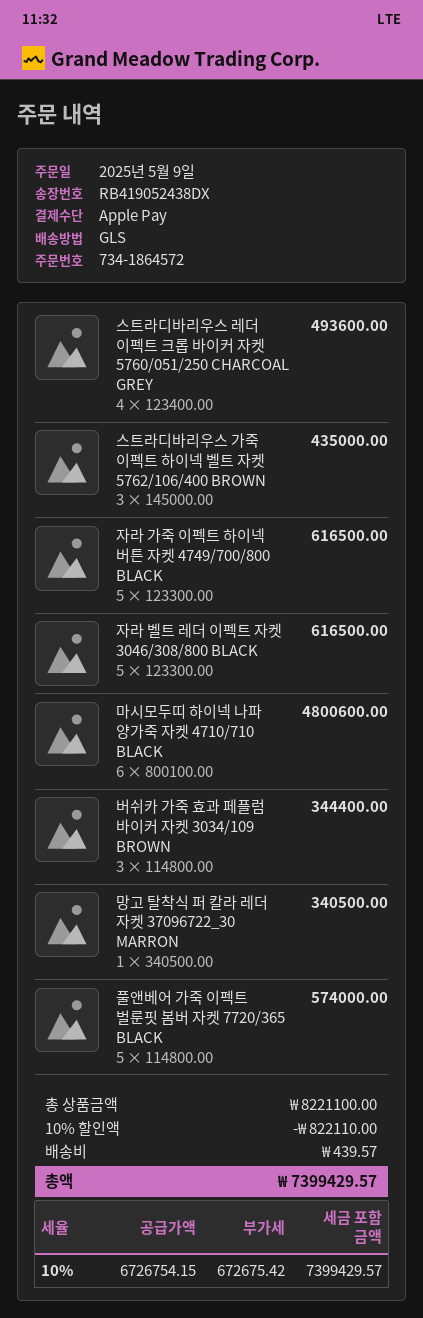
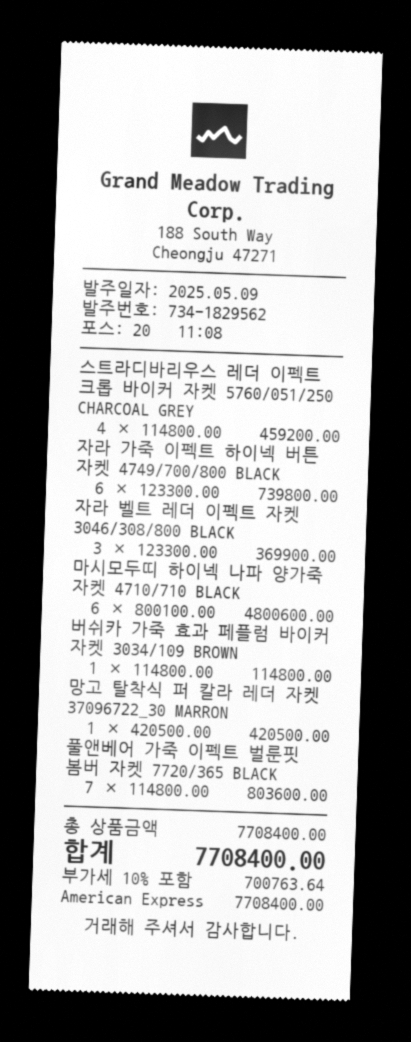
order number: 734-1864572 -> 734-1829562
payment method: Apple Pay -> American Express
스트라디바리우스 레더 이펙트 크롭 바이커 자켓 5760/051/250 CHARCOAL GREY: 4 x 123400.00 = 493600.00 -> 4 x 114800.00 = 459200.00
스트라디바리우스 가죽 이펙트 하이넥 벨트 자켓 5762/106/400 BROWN: 3 x 145000.00 = 435000.00 -> none
자라 가죽 이펙트 하이넥 버튼 자켓 4749/700/800 BLACK: 5 x 123300.00 = 616500.00 -> 6 x 123300.00 = 739800.00
자라 벨트 레더 이펙트 자켓 3046/308/800 BLACK: 5 x 123300.00 = 616500.00 -> 3 x 123300.00 = 369900.00
버쉬카 가죽 효과 페플럼 바이커 자켓 3034/109 BROWN: 3 x 114800.00 = 344400.00 -> 1 x 114800.00 = 114800.00
망고 탈착식 퍼 칼라 레더 자켓 37096722_30 MARRON: 1 x 340500.00 = 340500.00 -> 1 x 420500.00 = 420500.00
풀앤베어 가죽 이펙트 벌룬핏 봄버 자켓 7720/365 BLACK: 5 x 114800.00 = 574000.00 -> 7 x 114800.00 = 803600.00
subtotal: 8221100.00 -> 7708400.00
discount: 10% = 822110.00 -> none
shipping: 439.57 -> none
tax: 10% = 672675.42 -> 10% = 700763.64
total: 7399429.57 -> 7708400.00

